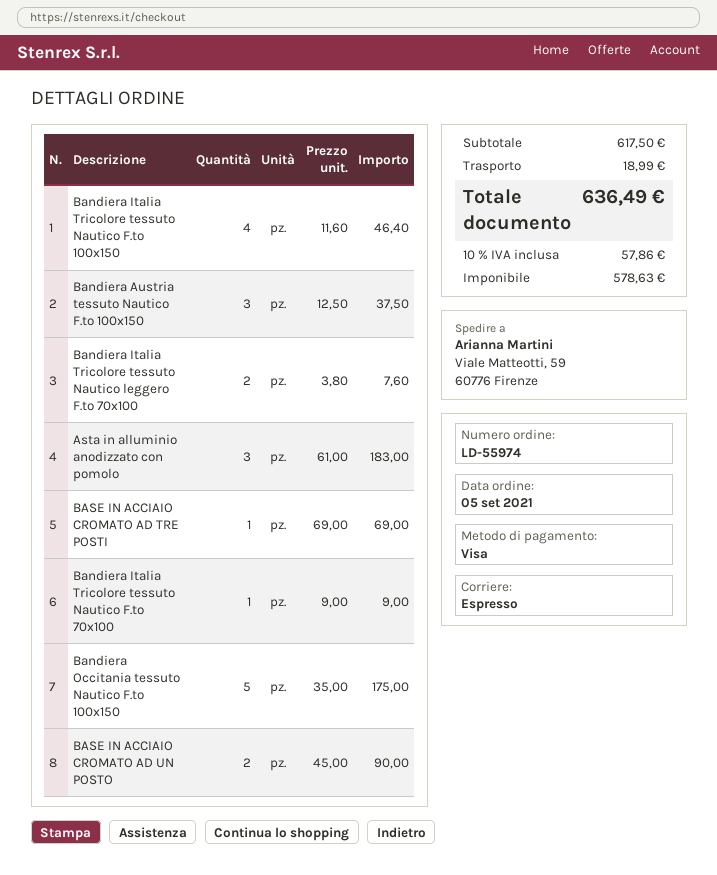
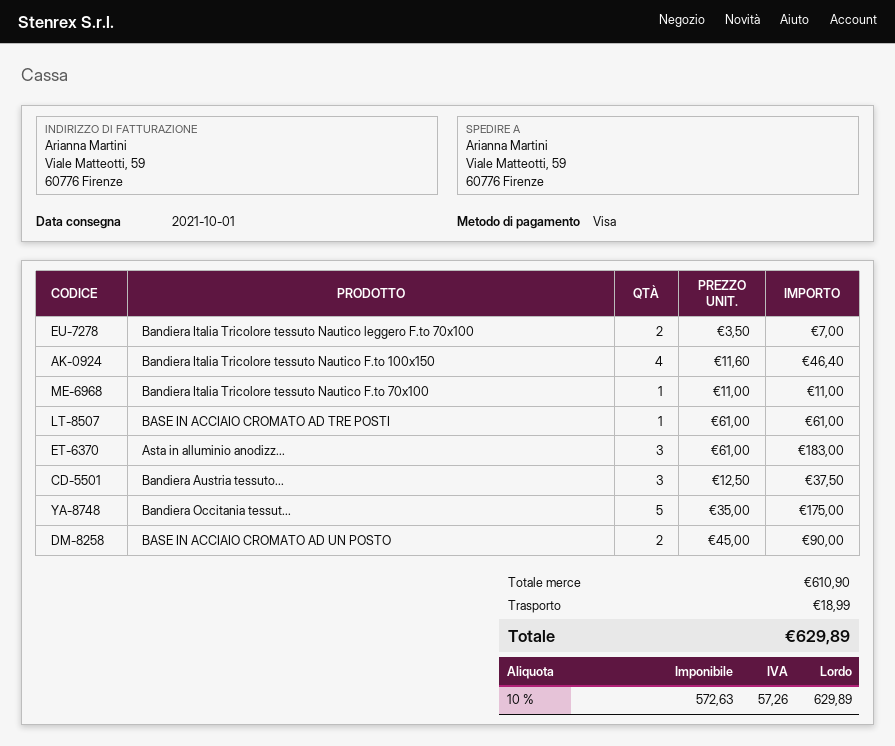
Bandiera Italia Tricolore tessuto Nautico leggero F.to 70x100: 2 x 3.80 = 7.60 -> 2 x 3.50 = 7.00
BASE IN ACCIAIO CROMATO AD TRE POSTI: 1 x 69.00 = 69.00 -> 1 x 61.00 = 61.00
Bandiera Italia Tricolore tessuto Nautico F.to 70x100: 1 x 9.00 = 9.00 -> 1 x 11.00 = 11.00
subtotal: 617.50 -> 610.90
net: 578.63 -> 572.63
tax: 10% = 57.86 -> 10% = 57.26
total: 636.49 -> 629.89

